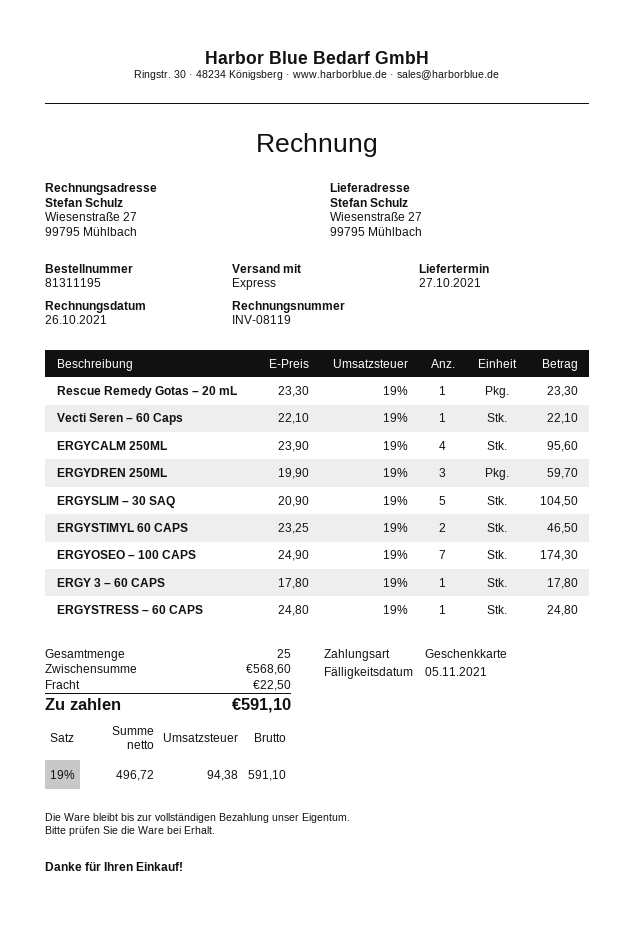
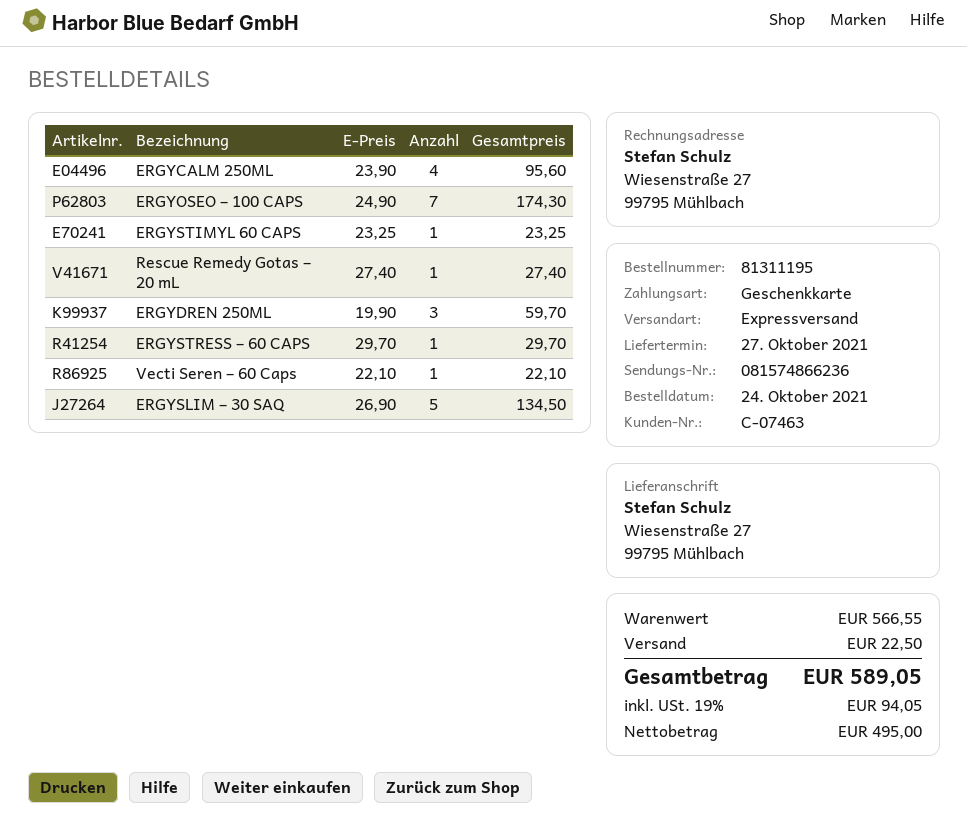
Rescue Remedy Gotas – 20 mL: 1 x 23.30 = 23.30 -> 1 x 27.40 = 27.40
ERGYSLIM – 30 SAQ: 5 x 20.90 = 104.50 -> 5 x 26.90 = 134.50
ERGYSTIMYL 60 CAPS: 2 x 23.25 = 46.50 -> 1 x 23.25 = 23.25
ERGY 3 – 60 CAPS: 1 x 17.80 = 17.80 -> none
ERGYSTRESS – 60 CAPS: 1 x 24.80 = 24.80 -> 1 x 29.70 = 29.70
subtotal: 568.60 -> 566.55
net: 496.72 -> 495.00
tax: 19% = 94.38 -> 19% = 94.05
total: 591.10 -> 589.05

